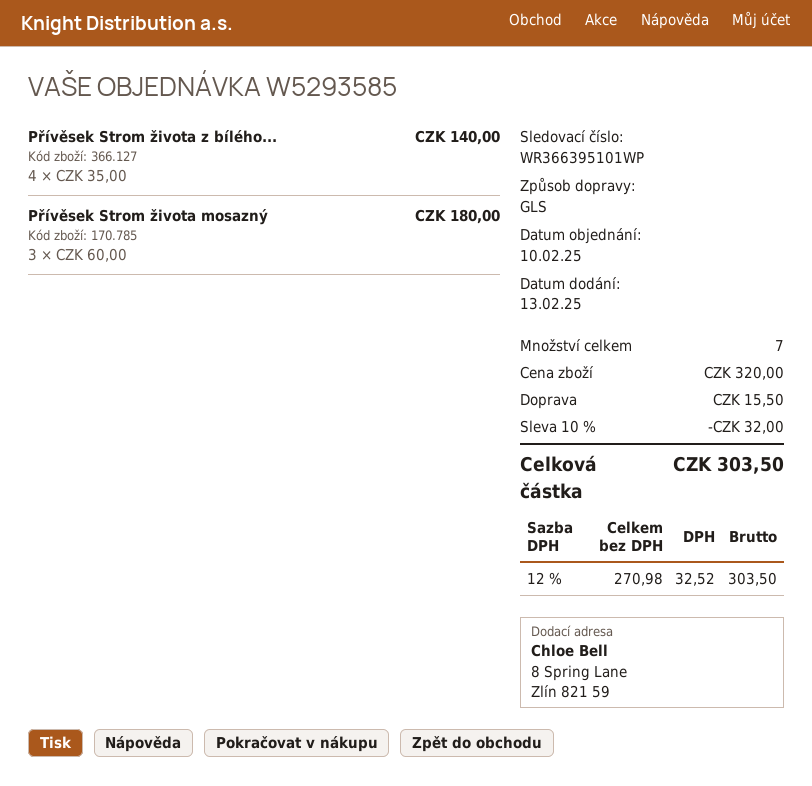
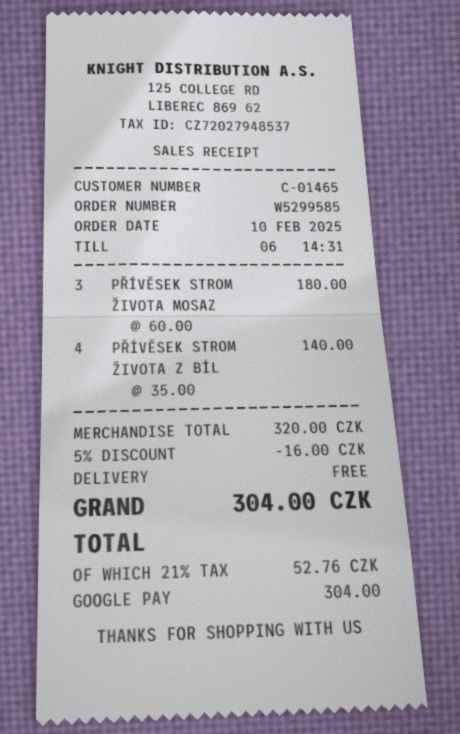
order number: W5293585 -> W5299585
discount: 10% = 32.00 -> 5% = 16.00
shipping: 15.50 -> 0.00
tax: 12% = 32.52 -> 21% = 52.76
total: 303.50 -> 304.00

